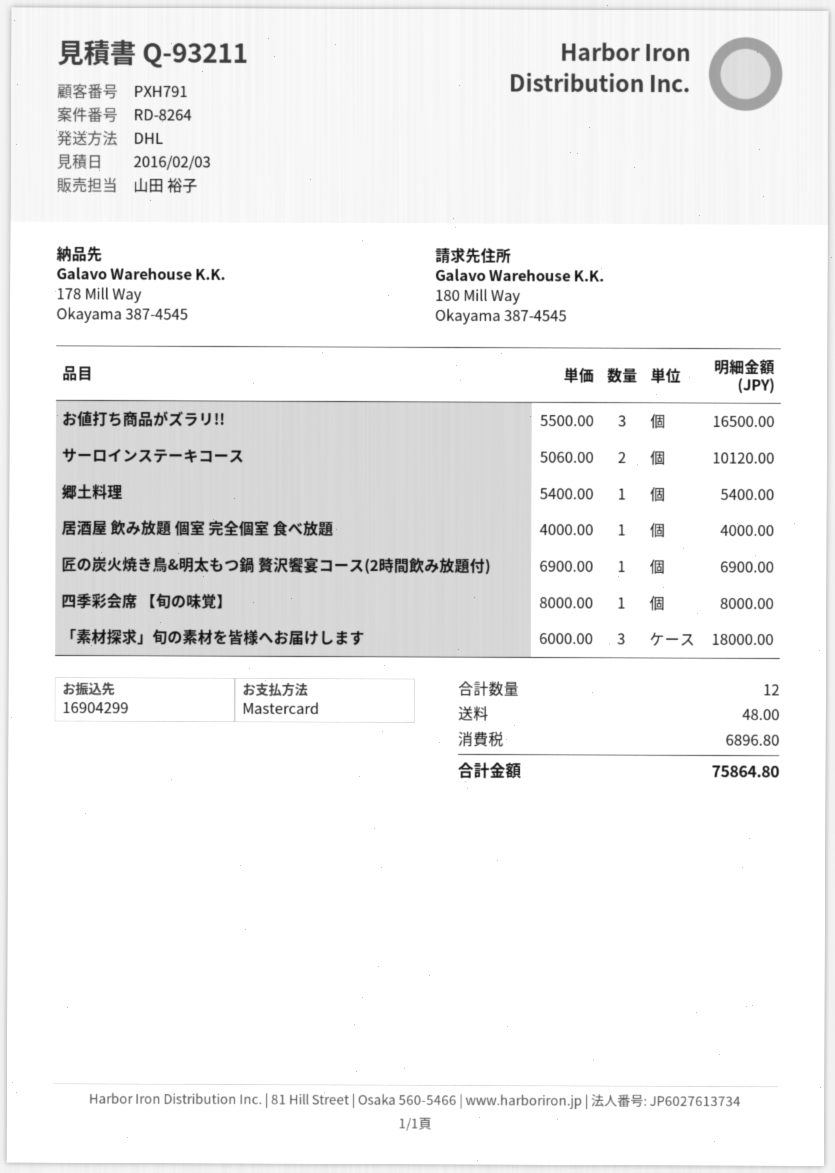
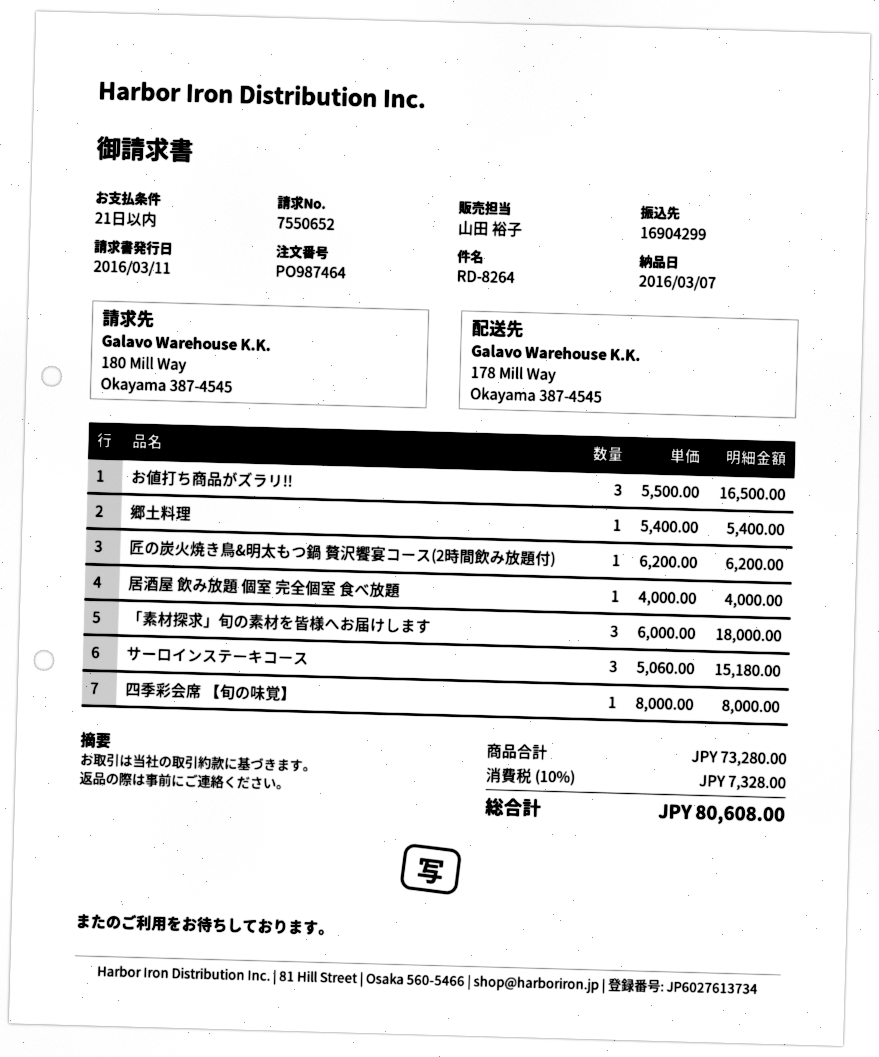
サーロインステーキコース: 2 x 5060.00 = 10120.00 -> 3 x 5060.00 = 15180.00
匠の炭火焼き鳥&明太もつ鍋 贅沢饗宴コース(2時間飲み放題付): 1 x 6900.00 = 6900.00 -> 1 x 6200.00 = 6200.00
shipping: 48.00 -> none
tax: 6896.80 -> 7328.00
total: 75864.80 -> 80608.00

